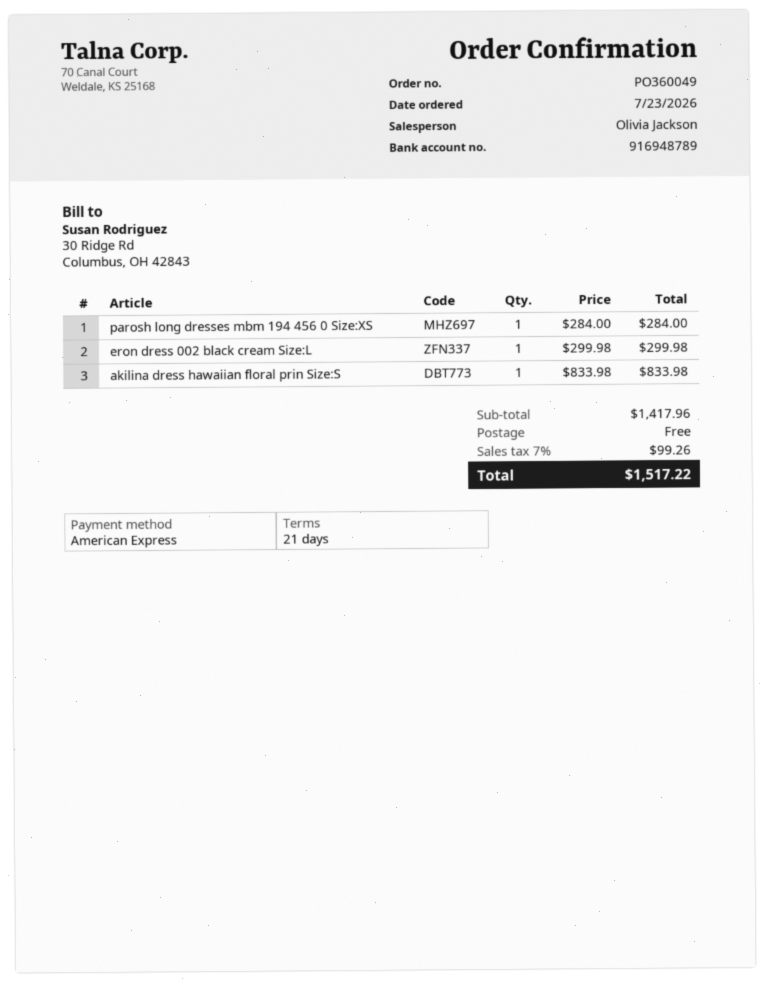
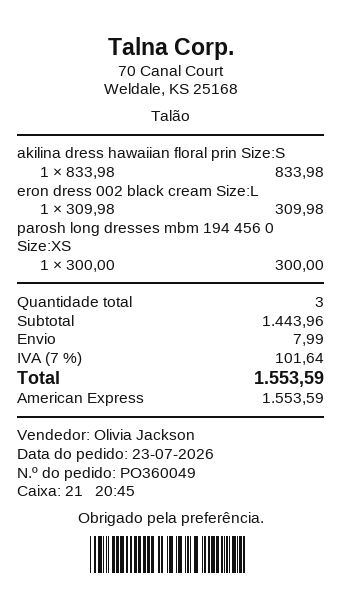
parosh long dresses mbm 194 456 0 Size:XS: 1 x 284.00 = 284.00 -> 1 x 300.00 = 300.00
eron dress 002 black cream Size:L: 1 x 299.98 = 299.98 -> 1 x 309.98 = 309.98
subtotal: 1417.96 -> 1443.96
shipping: 0.00 -> 7.99
tax: 7% = 99.26 -> 7% = 101.64
total: 1517.22 -> 1553.59

